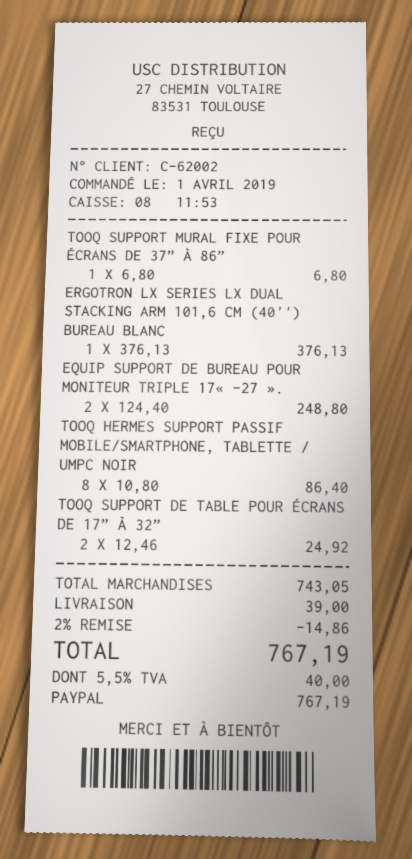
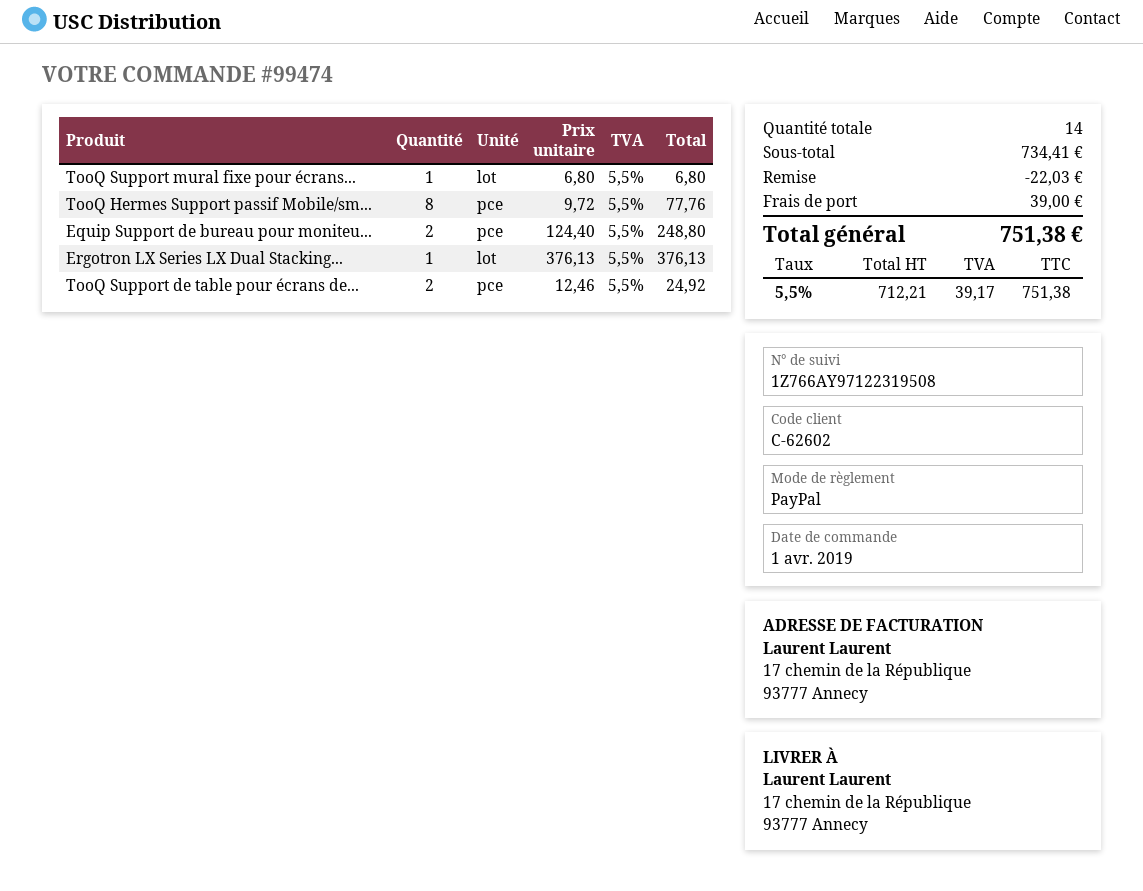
customer number: C-62002 -> C-62602
TOOQ HERMES SUPPORT PASSIF MOBILE/SMARTPHONE, TABLETTE / UMPC NOIR: 8 x 10.80 = 86.40 -> 8 x 9.72 = 77.76
subtotal: 743.05 -> 734.41
discount: 14.86 -> 22.03
tax: 5.5% = 40.00 -> 5.5% = 39.17
total: 767.19 -> 751.38

